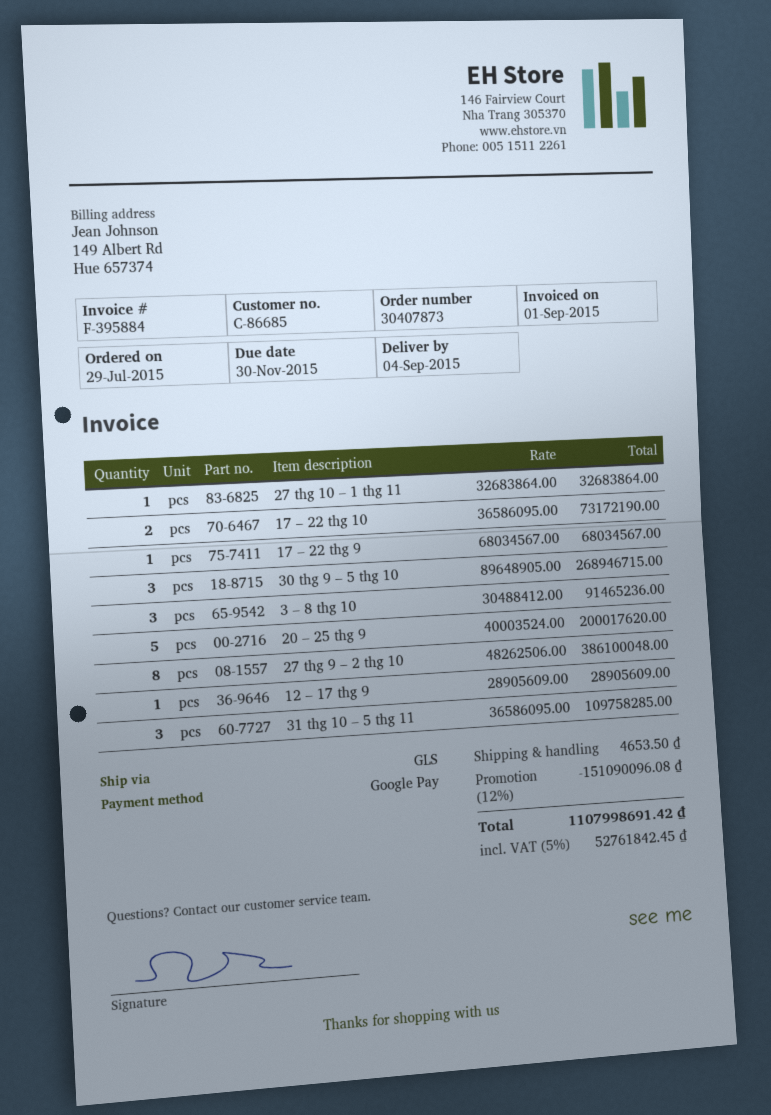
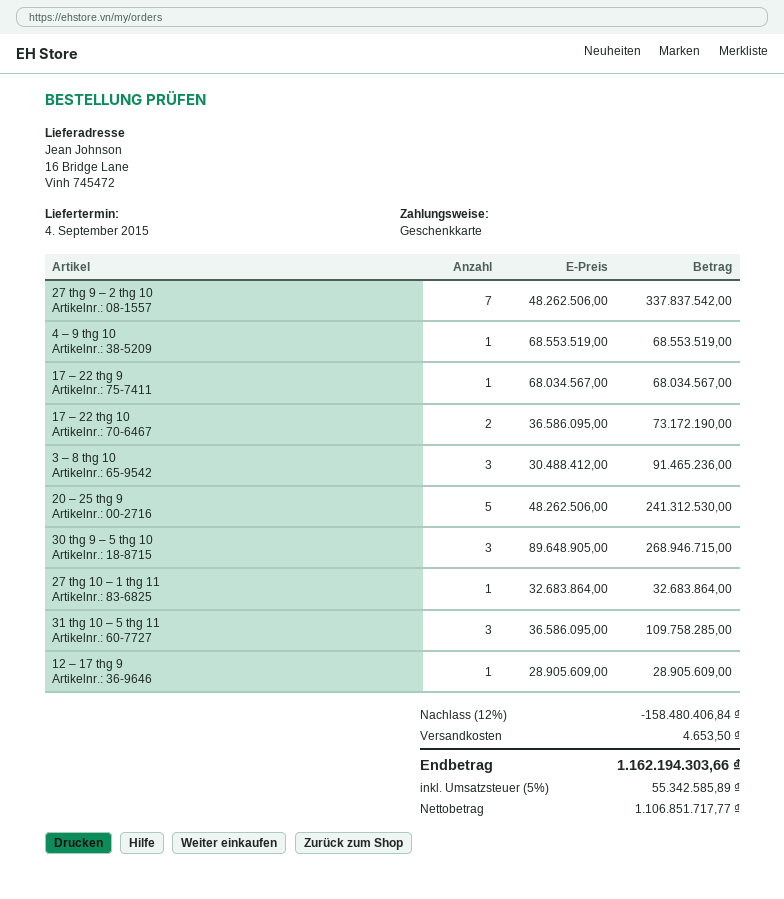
payment method: Google Pay -> gift card
20 – 25 thg 9: 5 x 40003524.00 = 200017620.00 -> 5 x 48262506.00 = 241312530.00
27 thg 9 – 2 thg 10: 8 x 48262506.00 = 386100048.00 -> 7 x 48262506.00 = 337837542.00
4 – 9 thg 10: none -> 1 x 68553519.00 = 68553519.00
discount: 12% = 151090096.08 -> 12% = 158480406.84
tax: 5% = 52761842.45 -> 5% = 55342585.89
total: 1107998691.42 -> 1162194303.66

